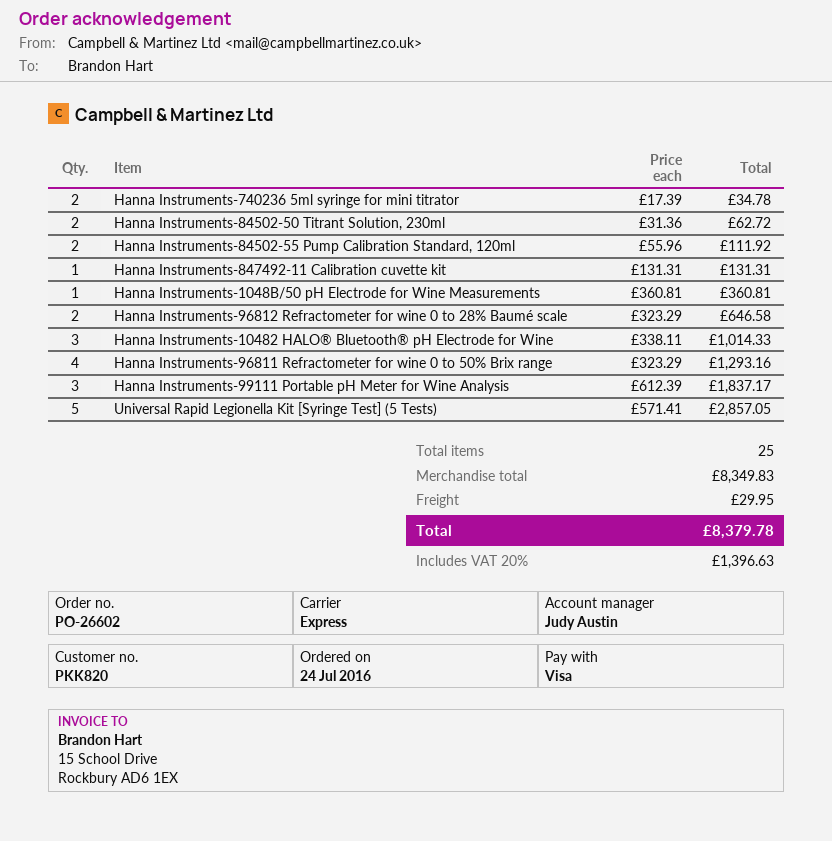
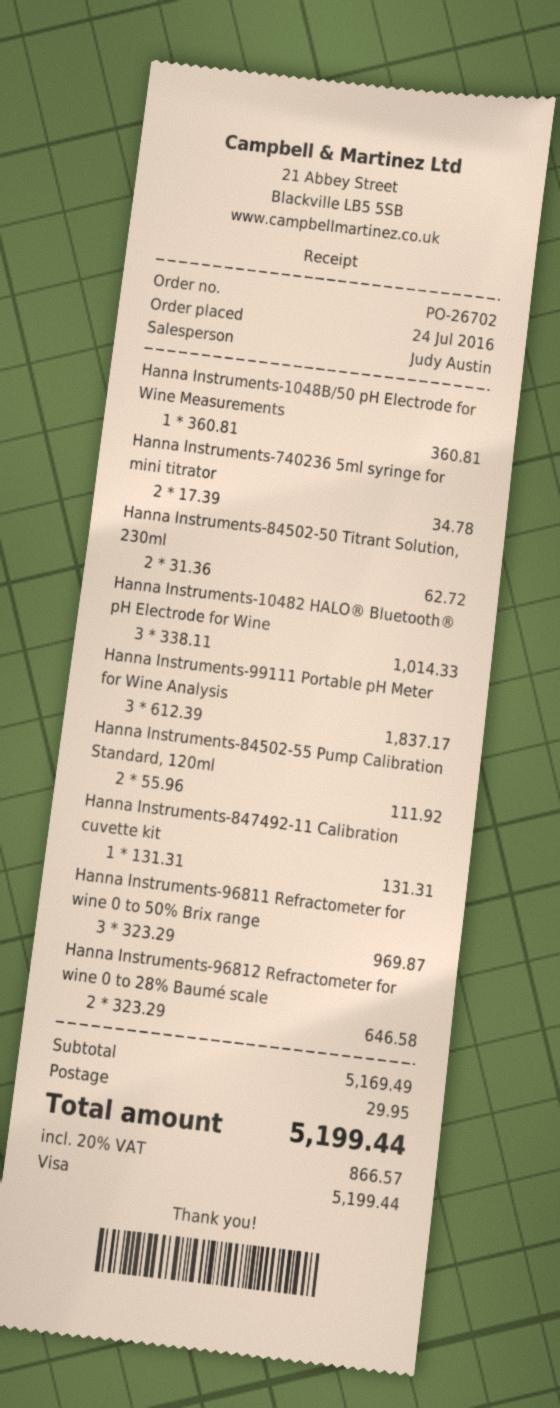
order number: PO-26602 -> PO-26702
Hanna Instruments-96811 Refractometer for wine 0 to 50% Brix range: 4 x 323.29 = 1293.16 -> 3 x 323.29 = 969.87
Universal Rapid Legionella Kit [Syringe Test] (5 Tests): 5 x 571.41 = 2857.05 -> none
subtotal: 8349.83 -> 5169.49
tax: 20% = 1396.63 -> 20% = 866.57
total: 8379.78 -> 5199.44

